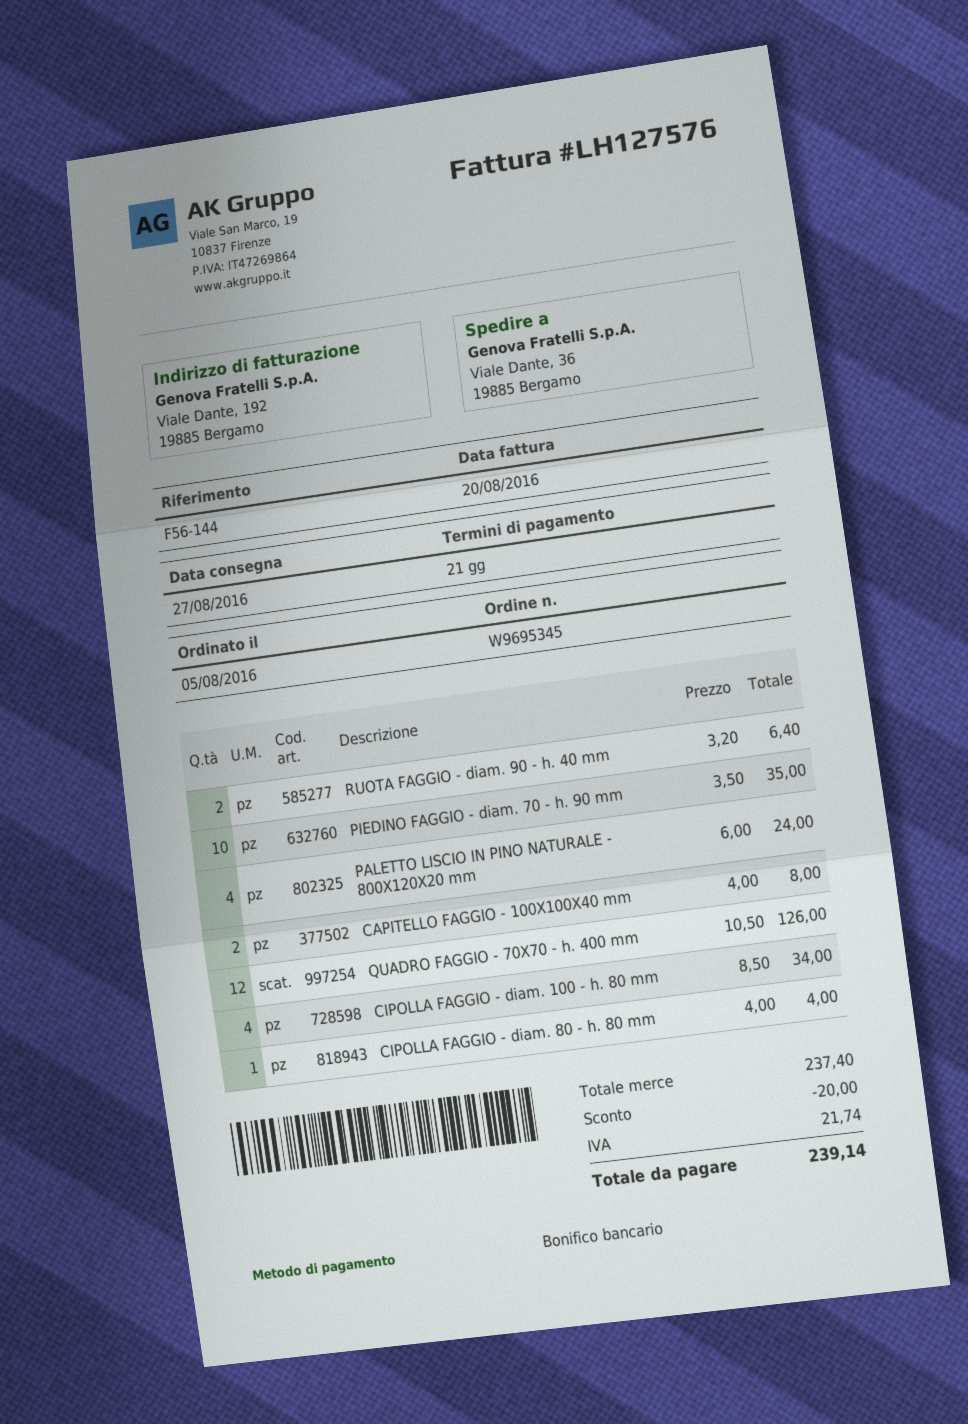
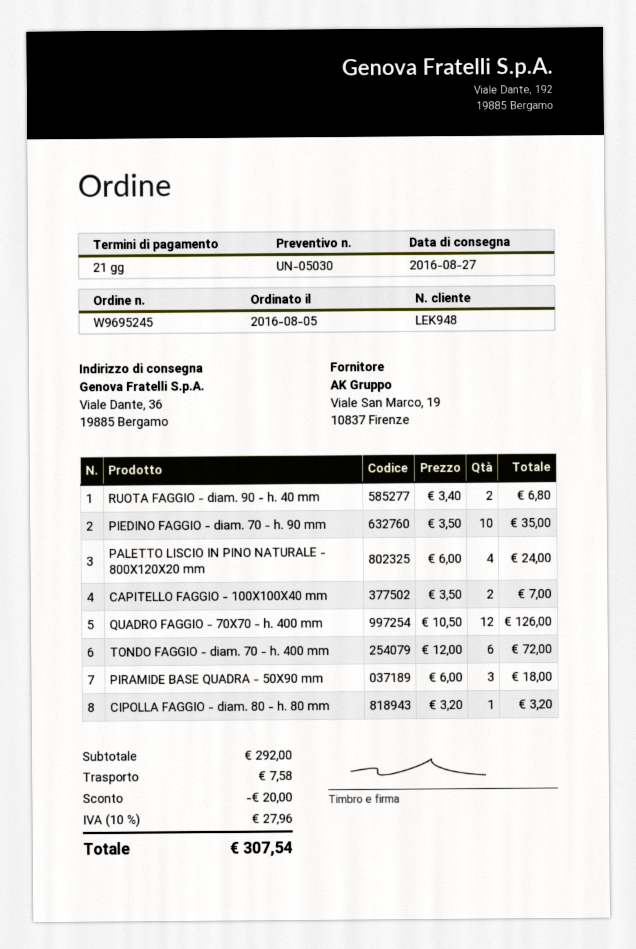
order number: W9695345 -> W9695245
RUOTA FAGGIO - diam. 90 - h. 40 mm: 2 x 3.20 = 6.40 -> 2 x 3.40 = 6.80
CAPITELLO FAGGIO - 100X100X40 mm: 2 x 4.00 = 8.00 -> 2 x 3.50 = 7.00
CIPOLLA FAGGIO - diam. 100 - h. 80 mm: 4 x 8.50 = 34.00 -> none
CIPOLLA FAGGIO - diam. 80 - h. 80 mm: 1 x 4.00 = 4.00 -> 1 x 3.20 = 3.20
TONDO FAGGIO - diam. 70 - h. 400 mm: none -> 6 x 12.00 = 72.00
PIRAMIDE BASE QUADRA - 50X90 mm: none -> 3 x 6.00 = 18.00
subtotal: 237.40 -> 292.00
shipping: none -> 7.58
tax: 21.74 -> 27.96
total: 239.14 -> 307.54

